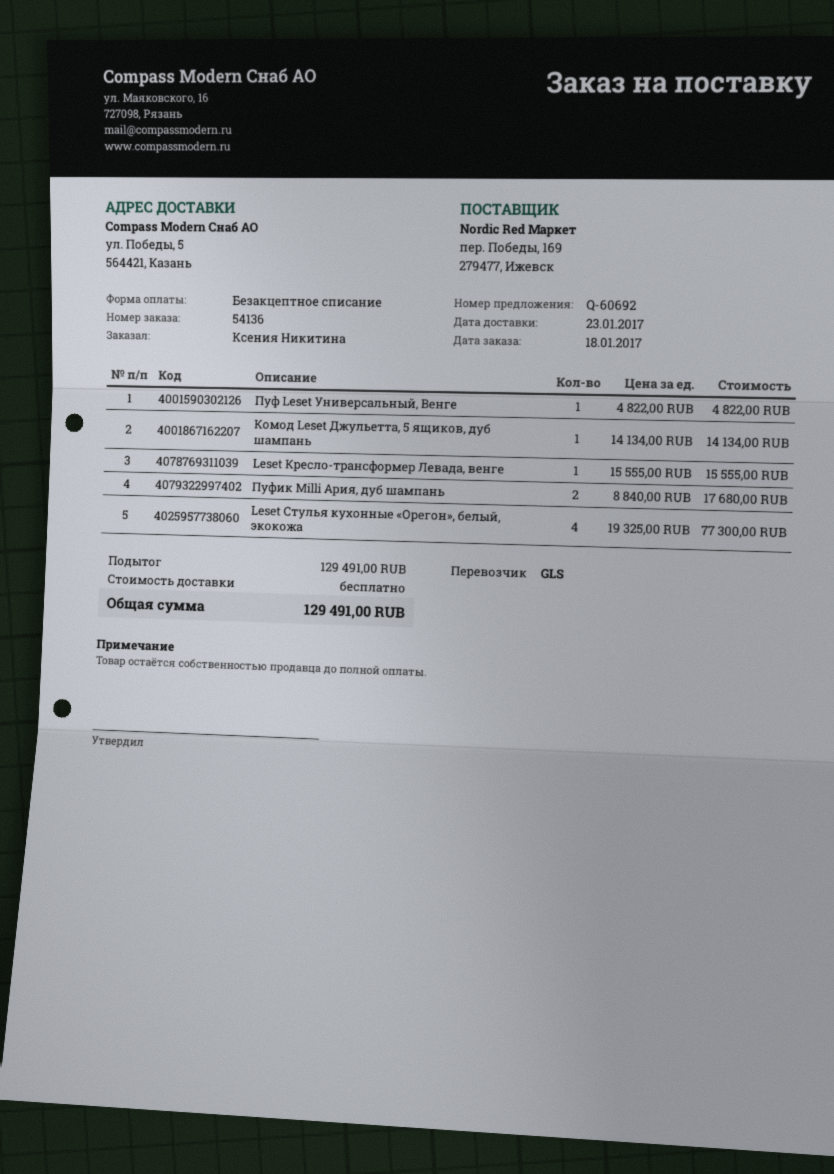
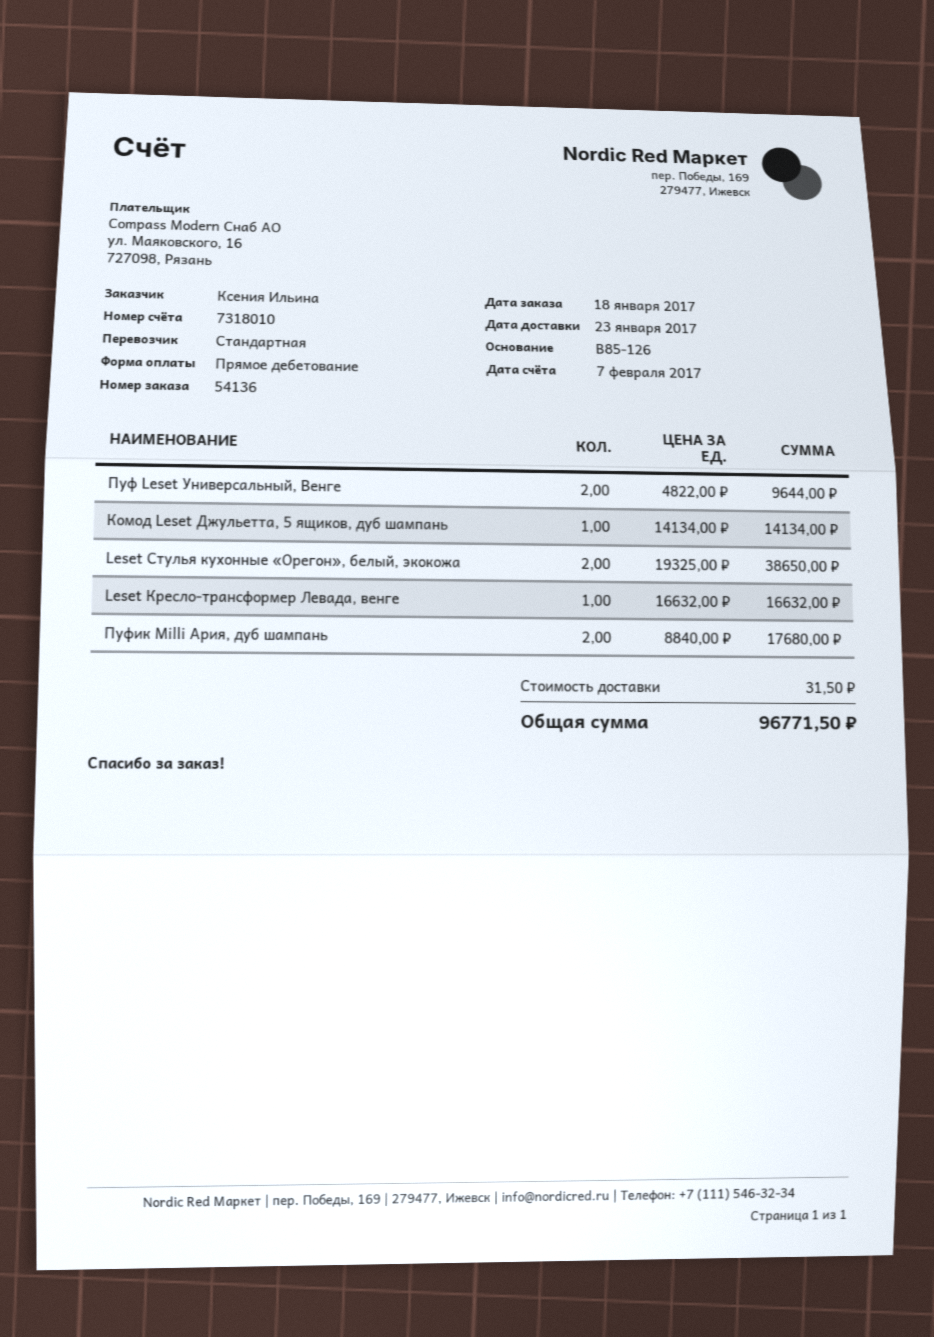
ordered by: Ксения Никитина -> Ксения Ильина
shipping method: GLS -> standard
Пуф Leset Универсальный, Венге: 1 x 4822.00 = 4822.00 -> 2 x 4822.00 = 9644.00
Leset Кресло-трансформер Левада, венге: 1 x 15555.00 = 15555.00 -> 1 x 16632.00 = 16632.00
Leset Стулья кухонные «Орегон», белый, экокожа: 4 x 19325.00 = 77300.00 -> 2 x 19325.00 = 38650.00
shipping: 0.00 -> 31.50
total: 129491.00 -> 96771.50

